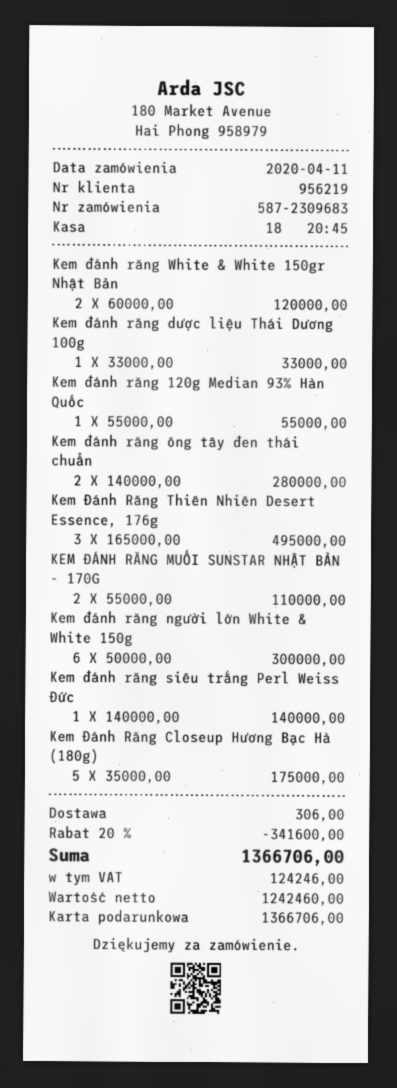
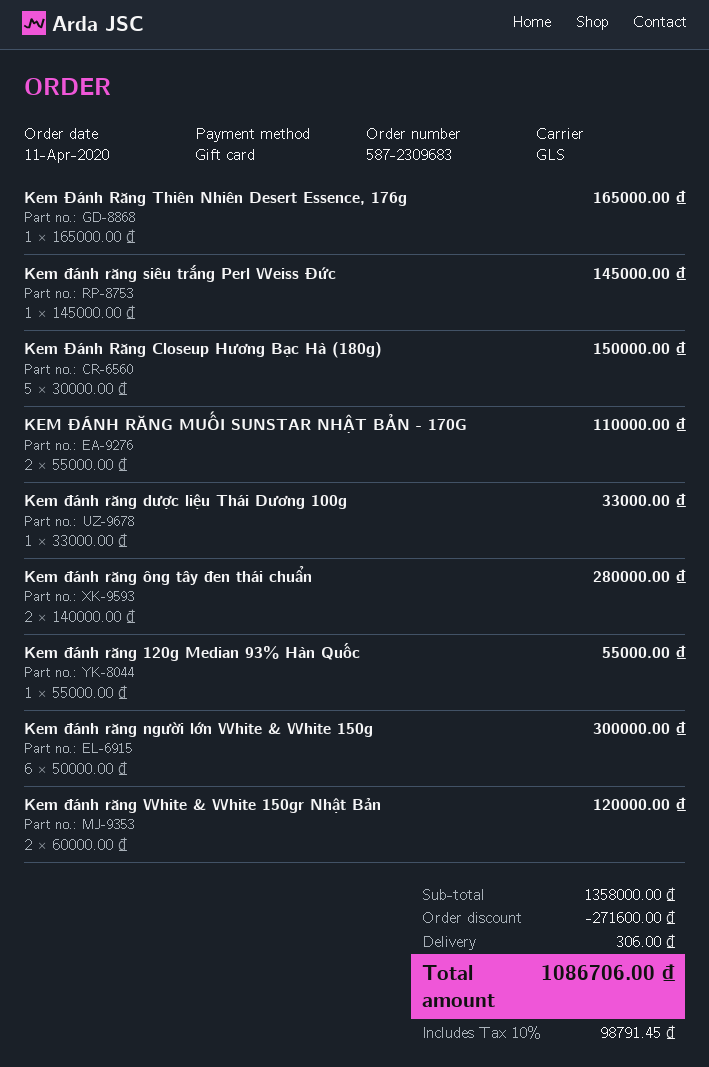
Kem Đánh Răng Thiên Nhiên Desert Essence, 176g: 3 x 165000.00 = 495000.00 -> 1 x 165000.00 = 165000.00
Kem đánh răng siêu trắng Perl Weiss Đức: 1 x 140000.00 = 140000.00 -> 1 x 145000.00 = 145000.00
Kem Đánh Răng Closeup Hương Bạc Hà (180g): 5 x 35000.00 = 175000.00 -> 5 x 30000.00 = 150000.00
discount: 341600.00 -> 271600.00
tax: 124246.00 -> 98791.45
total: 1366706.00 -> 1086706.00

